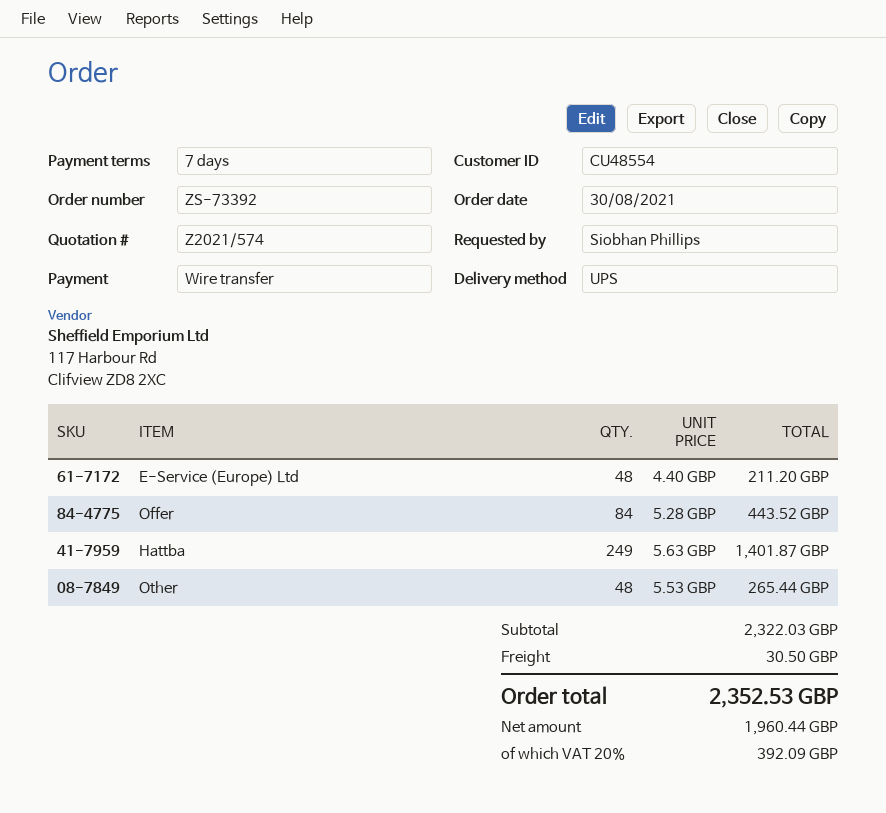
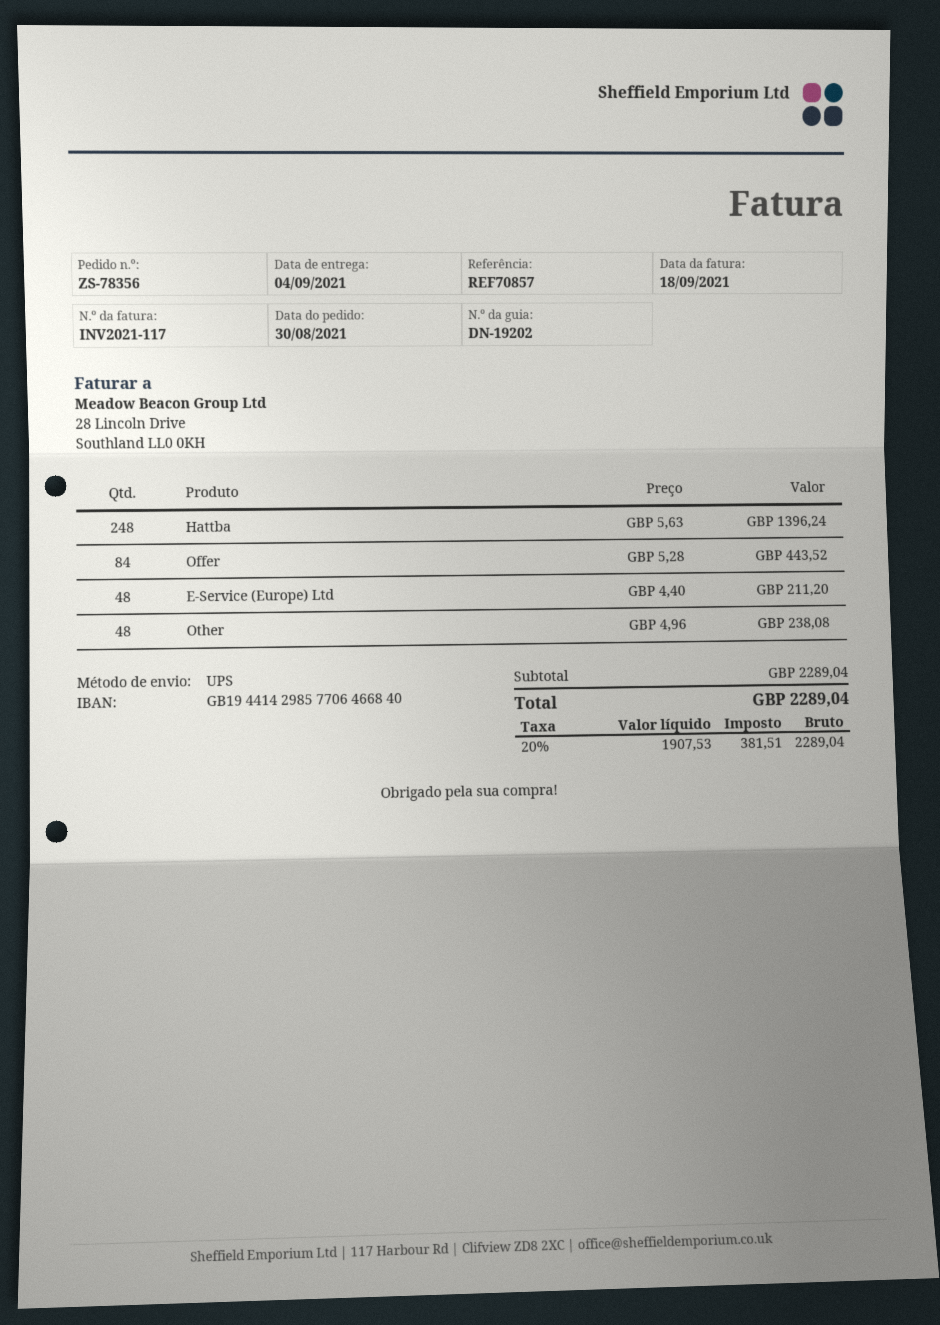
order number: ZS-73392 -> ZS-78356
Hattba: 249 x 5.63 = 1401.87 -> 248 x 5.63 = 1396.24
Other: 48 x 5.53 = 265.44 -> 48 x 4.96 = 238.08
subtotal: 2322.03 -> 2289.04
shipping: 30.50 -> none
net: 1960.44 -> 1907.53
tax: 20% = 392.09 -> 20% = 381.51
total: 2352.53 -> 2289.04

